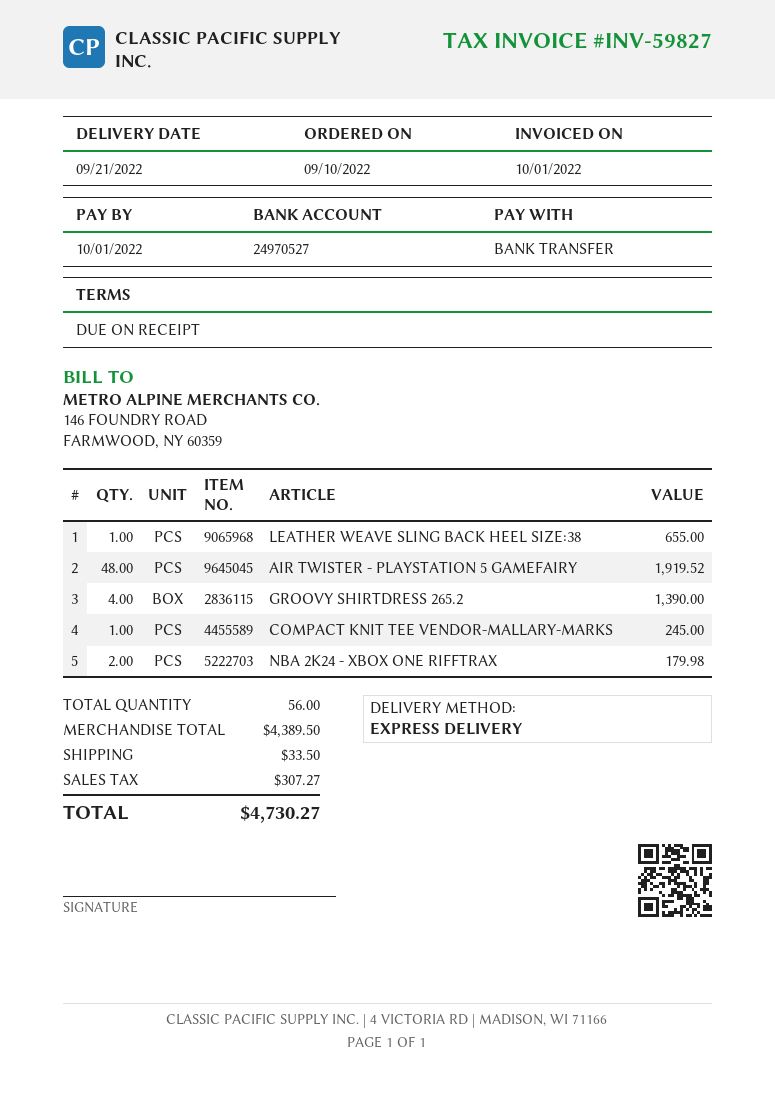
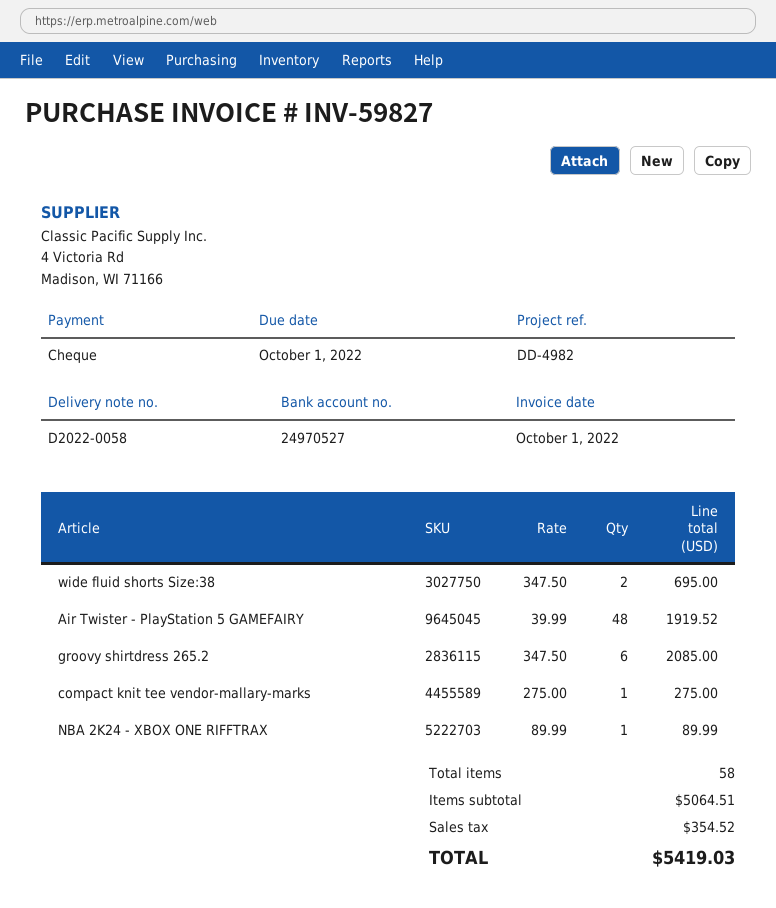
payment method: bank transfer -> cheque
LEATHER WEAVE SLING BACK HEEL SIZE:38: 1 for 655.00 -> none
GROOVY SHIRTDRESS 265.2: 4 for 1390.00 -> 6 for 2085.00
COMPACT KNIT TEE VENDOR-MALLARY-MARKS: 1 for 245.00 -> 1 for 275.00
NBA 2K24 - XBOX ONE RIFFTRAX: 2 for 179.98 -> 1 for 89.99
wide fluid shorts Size:38: none -> 2 for 695.00
total quantity: 56 -> 58
subtotal: 4389.50 -> 5064.51
shipping: 33.50 -> none
tax: 307.27 -> 354.52
total: 4730.27 -> 5419.03

